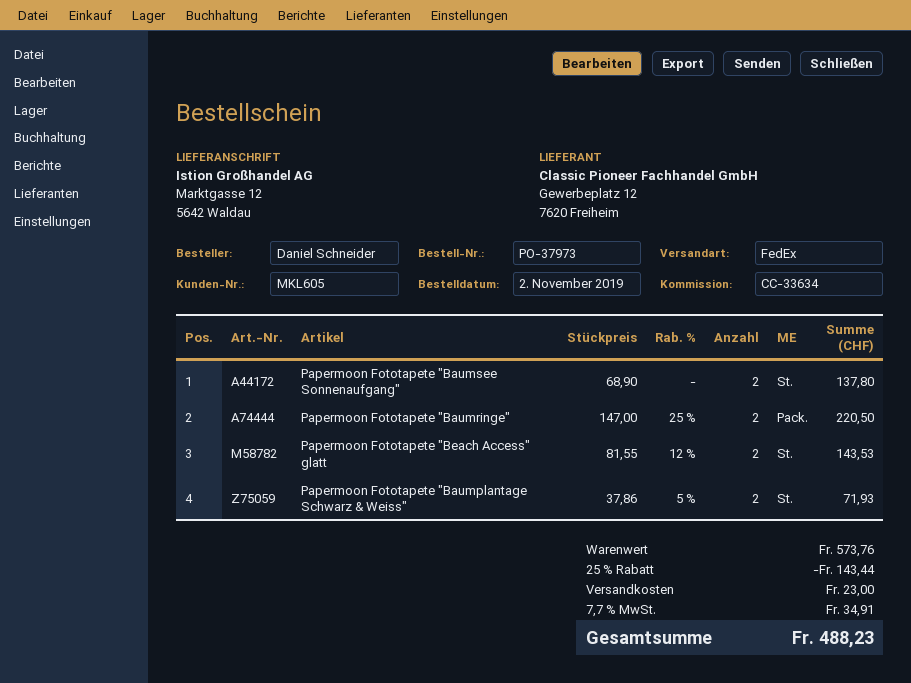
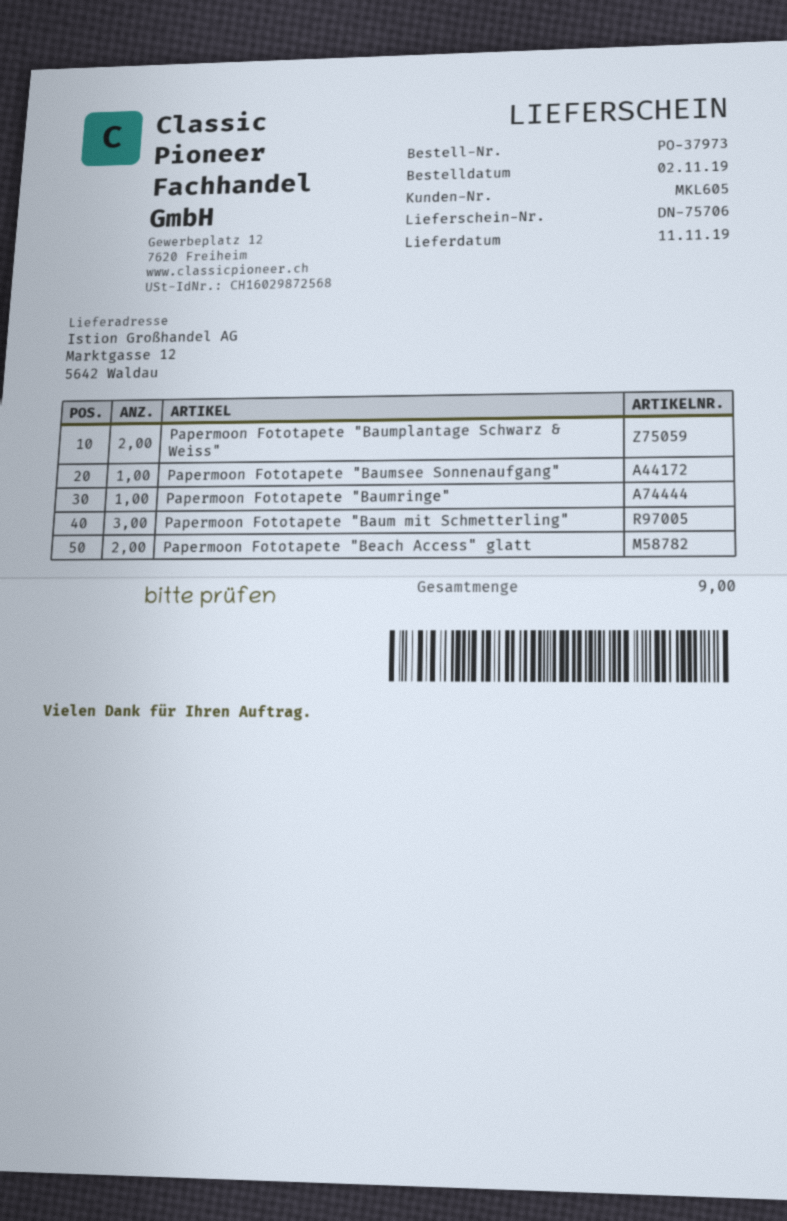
Papermoon Fototapete "Baumsee Sonnenaufgang": 2 -> 1
Papermoon Fototapete "Baumringe": 2 -> 1
Papermoon Fototapete "Baum mit Schmetterling": none -> 3

